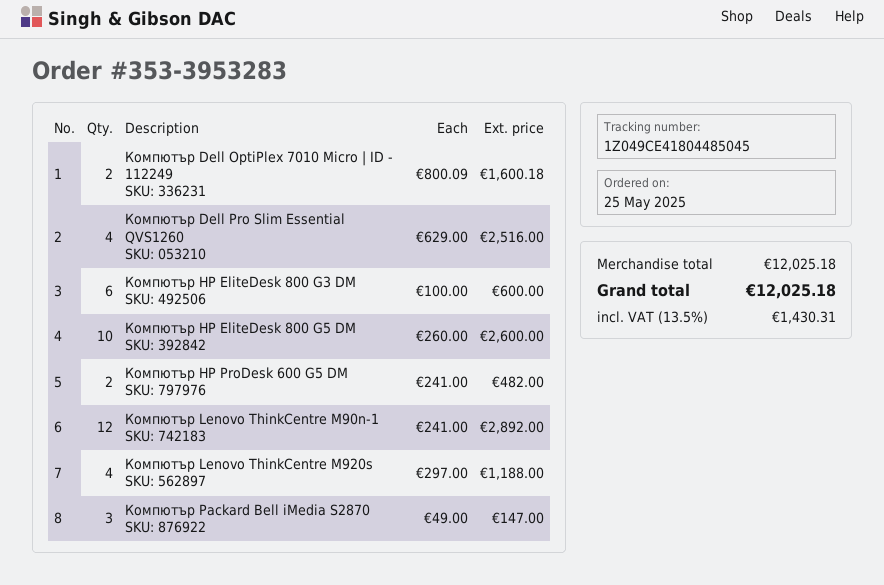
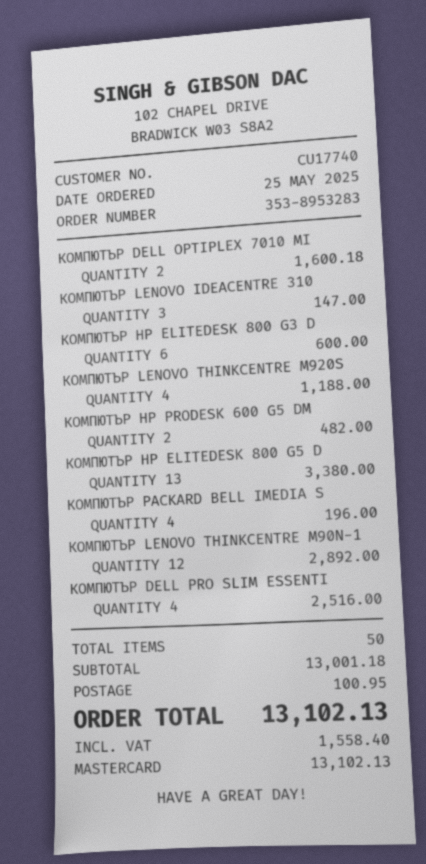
order number: 353-3953283 -> 353-8953283
Компютър HP EliteDesk 800 G5 DM: 10 for 2600.00 -> 13 for 3380.00
Компютър Packard Bell iMedia S2870: 3 for 147.00 -> 4 for 196.00
КОМПЮТЪР LENOVO IDEACENTRE 310: none -> 3 for 147.00
subtotal: 12025.18 -> 13001.18
shipping: none -> 100.95
tax: 1430.31 -> 1558.40
total: 12025.18 -> 13102.13

